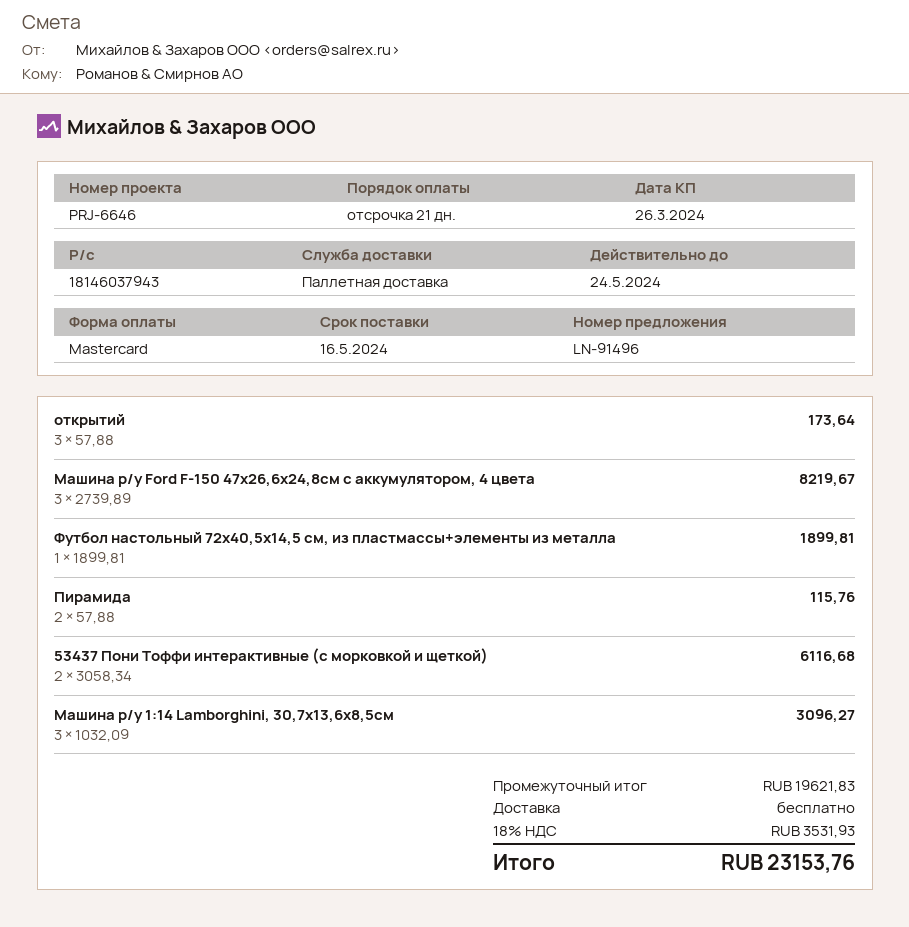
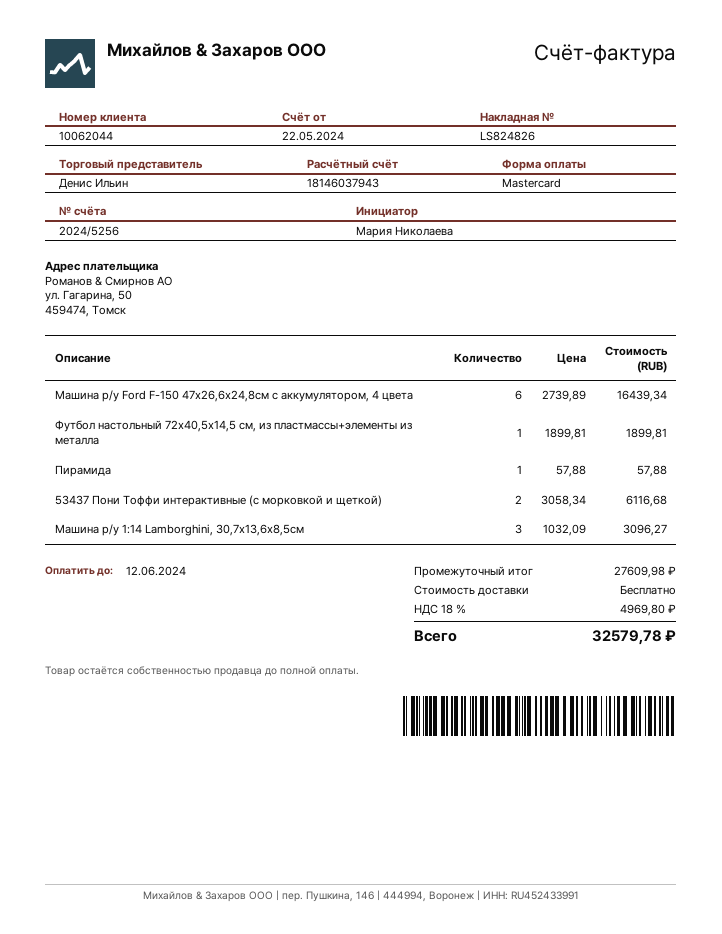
открытий: 3 x 57.88 = 173.64 -> none
Машина р/у Ford F-150 47х26,6х24,8см с аккумулятором, 4 цвета: 3 x 2739.89 = 8219.67 -> 6 x 2739.89 = 16439.34
Пирамида: 2 x 57.88 = 115.76 -> 1 x 57.88 = 57.88
subtotal: 19621.83 -> 27609.98
tax: 18% = 3531.93 -> 18% = 4969.80
total: 23153.76 -> 32579.78

